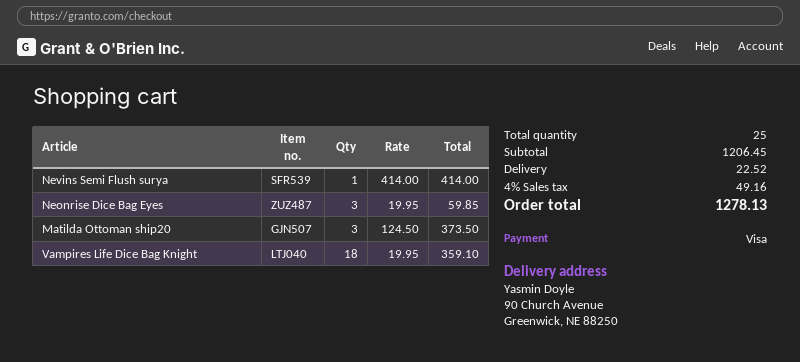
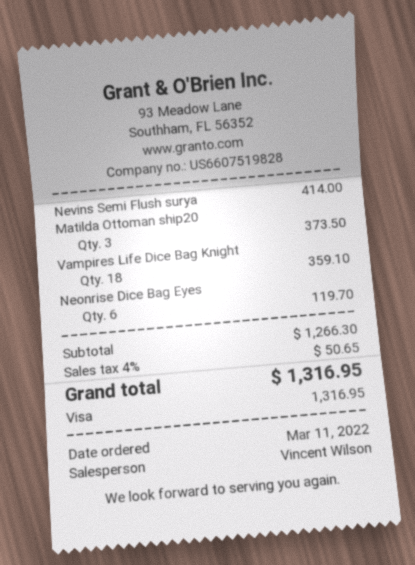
Neonrise Dice Bag Eyes: 3 for 59.85 -> 6 for 119.70
subtotal: 1206.45 -> 1266.30
shipping: 22.52 -> none
tax: 4% = 49.16 -> 4% = 50.65
total: 1278.13 -> 1316.95

